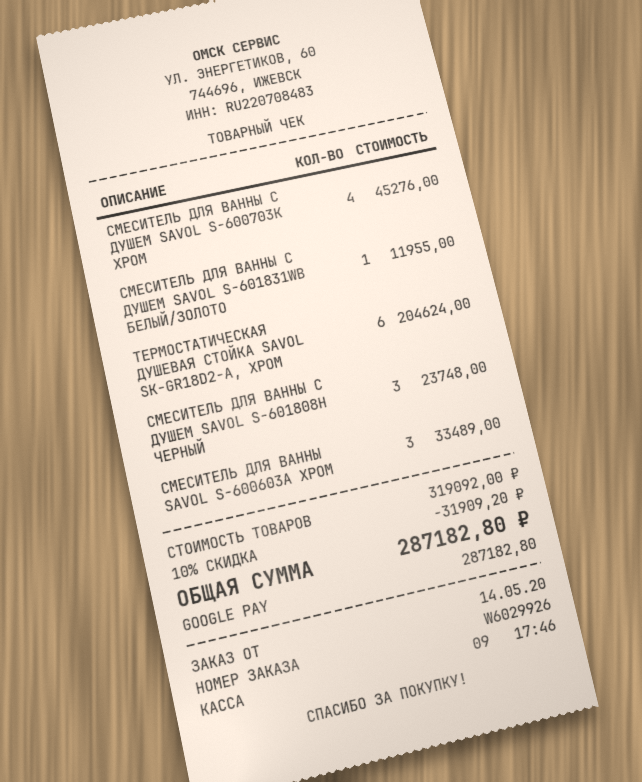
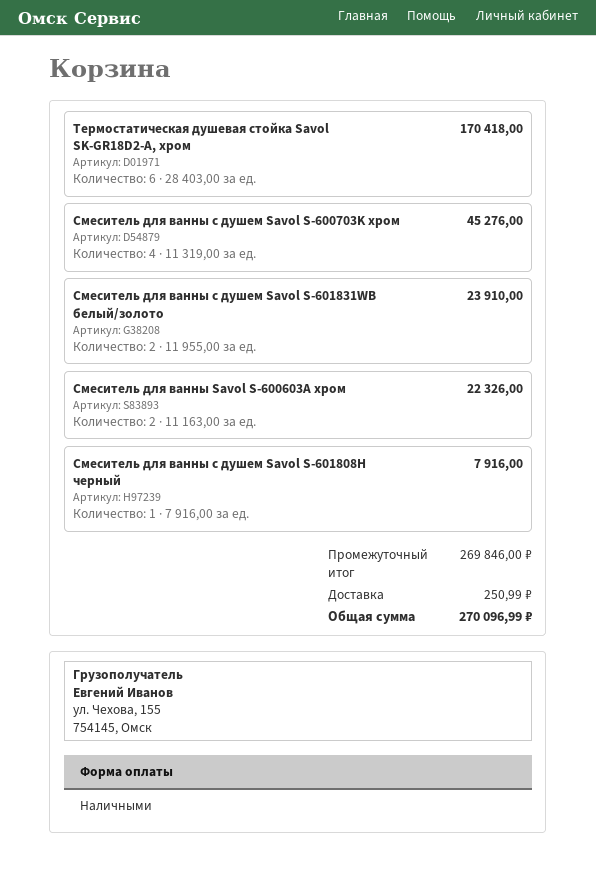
payment method: Google Pay -> cash
СМЕСИТЕЛЬ ДЛЯ ВАННЫ С ДУШЕМ SAVOL S-601831WB БЕЛЫЙ/ЗОЛОТО: 1 for 11955.00 -> 2 for 23910.00
ТЕРМОСТАТИЧЕСКАЯ ДУШЕВАЯ СТОЙКА SAVOL SK-GR18D2-A, ХРОМ: 6 for 204624.00 -> 6 for 170418.00
СМЕСИТЕЛЬ ДЛЯ ВАННЫ С ДУШЕМ SAVOL S-601808H ЧЕРНЫЙ: 3 for 23748.00 -> 1 for 7916.00
СМЕСИТЕЛЬ ДЛЯ ВАННЫ SAVOL S-600603A ХРОМ: 3 for 33489.00 -> 2 for 22326.00
subtotal: 319092.00 -> 269846.00
discount: 10% = 31909.20 -> none
shipping: none -> 250.99
total: 287182.80 -> 270096.99

